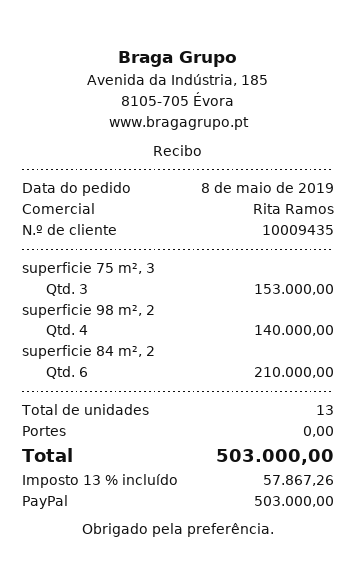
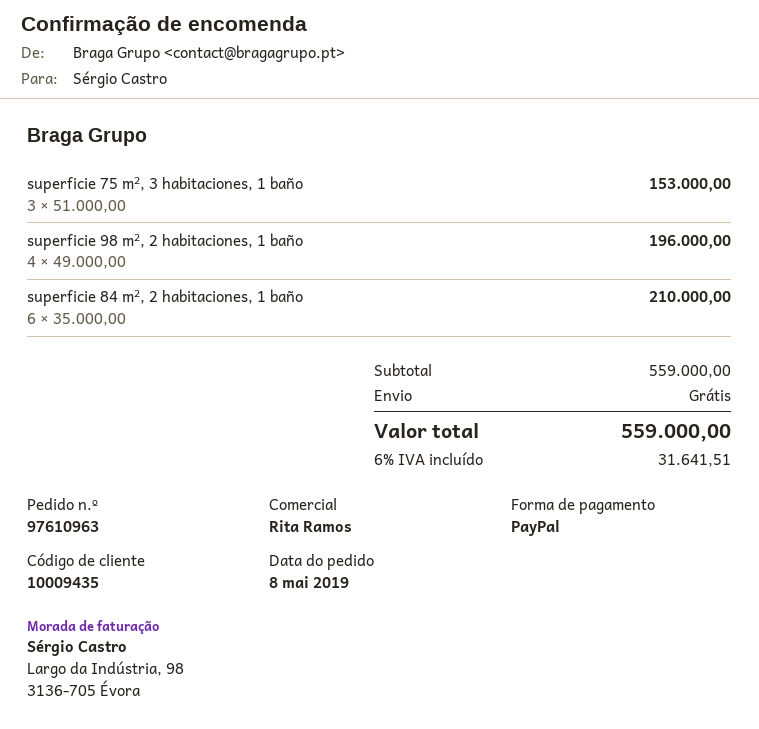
superficie 98 m², 2: 4 for 140000.00 -> 4 for 196000.00
tax: 13% = 57867.26 -> 6% = 31641.51
total: 503000.00 -> 559000.00

